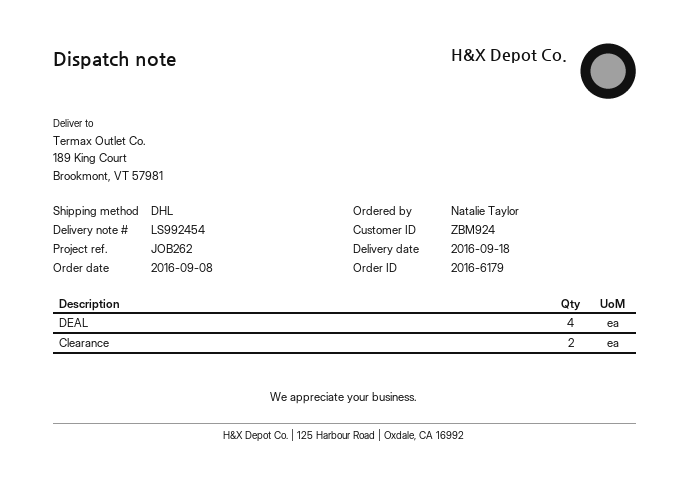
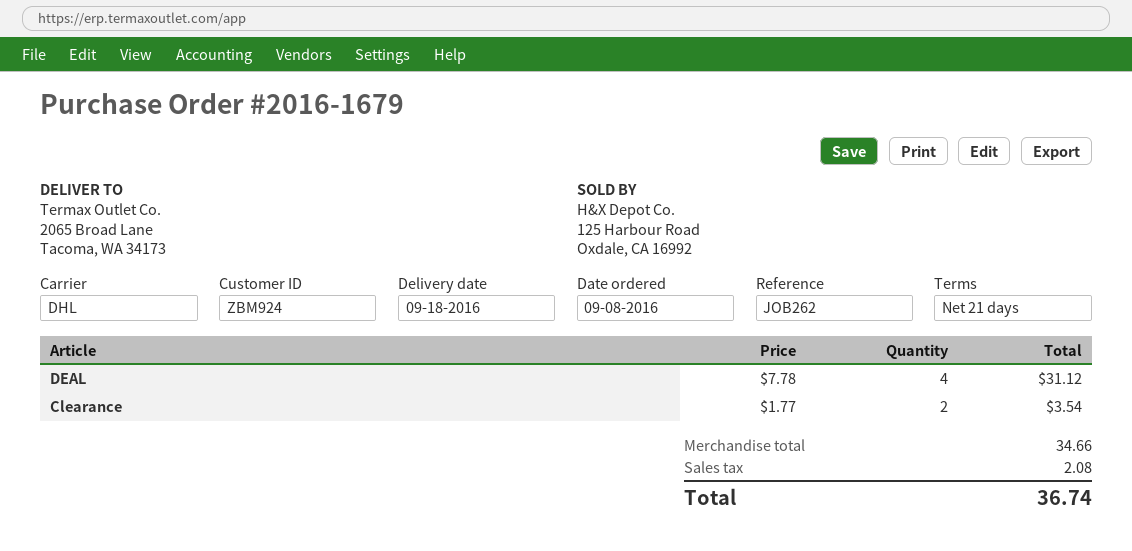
order number: 2016-6179 -> 2016-1679
ship to: 189 King Court, Brookmont, VT 57981 -> 2065 Broad Lane, Tacoma, WA 34173

